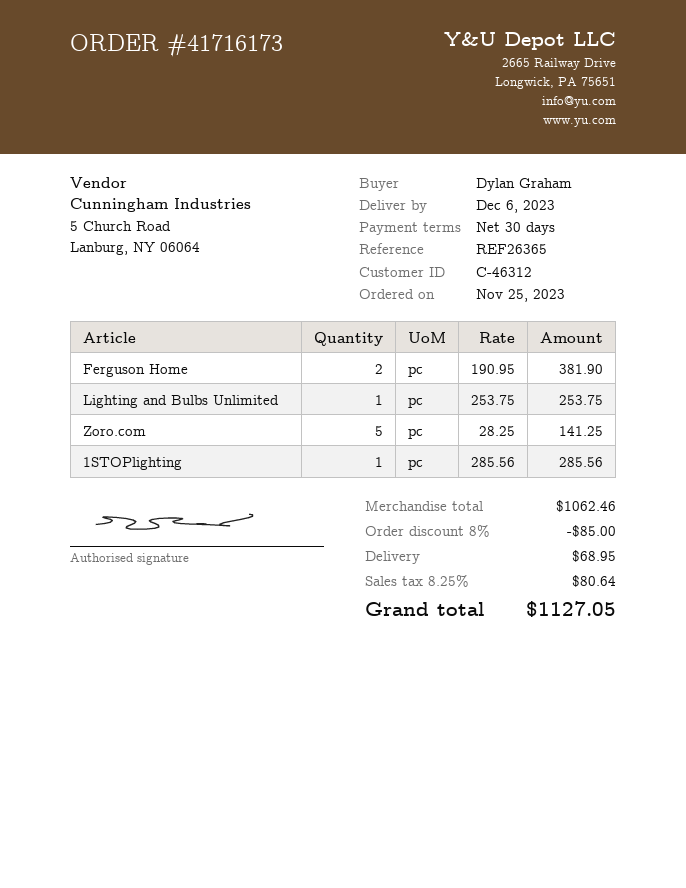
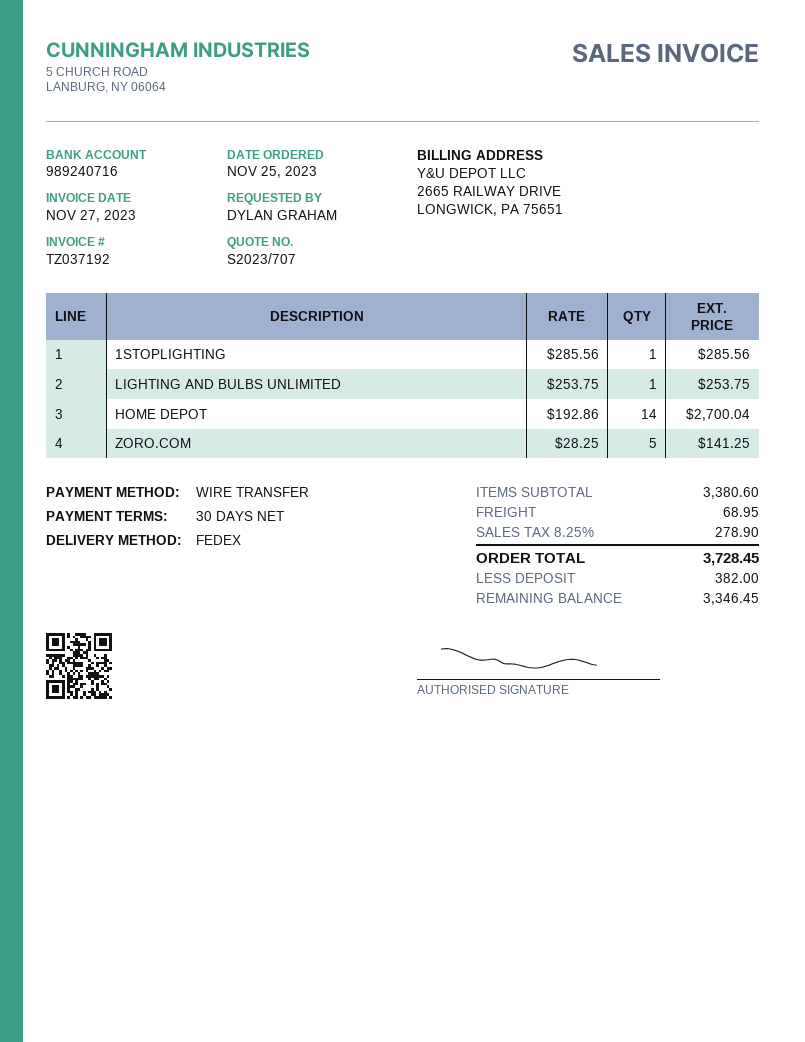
Ferguson Home: 2 x 190.95 = 381.90 -> none
HOME DEPOT: none -> 14 x 192.86 = 2700.04
subtotal: 1062.46 -> 3380.60
discount: 8% = 85.00 -> none
tax: 8.25% = 80.64 -> 8.25% = 278.90
total: 1127.05 -> 3728.45

